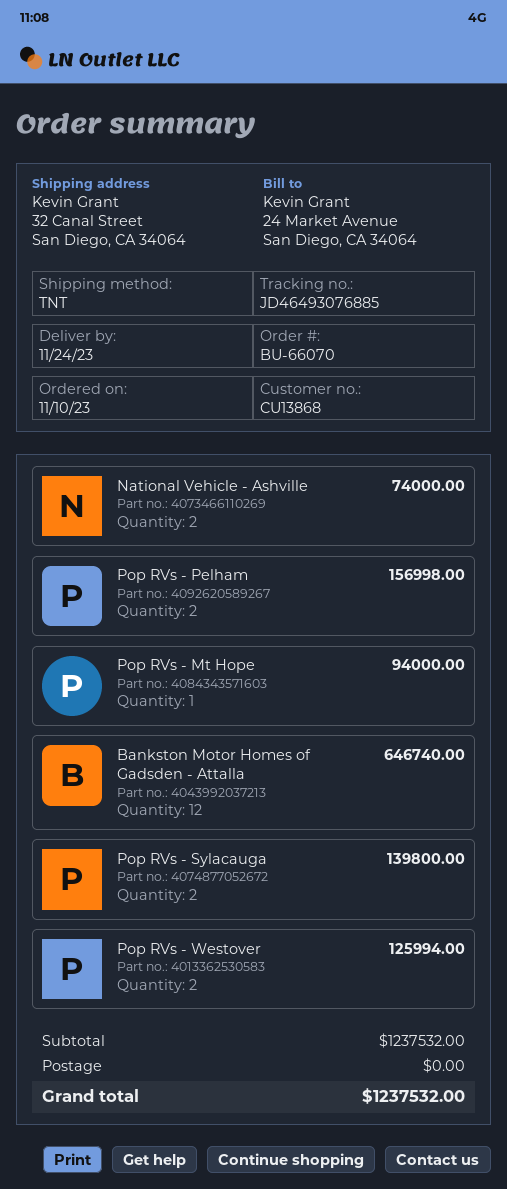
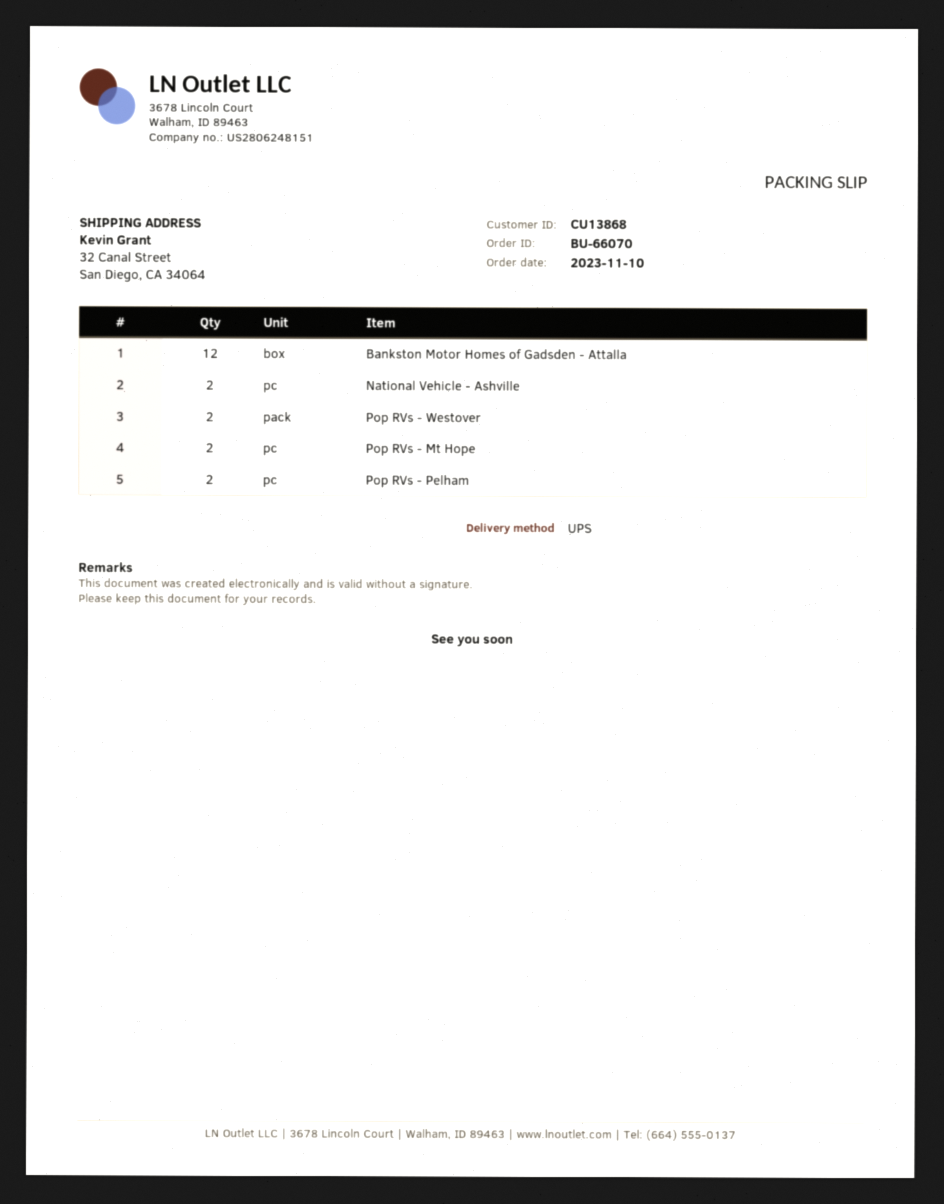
shipping method: TNT -> UPS
Pop RVs - Mt Hope: 1 -> 2
Pop RVs - Sylacauga: 2 -> none

